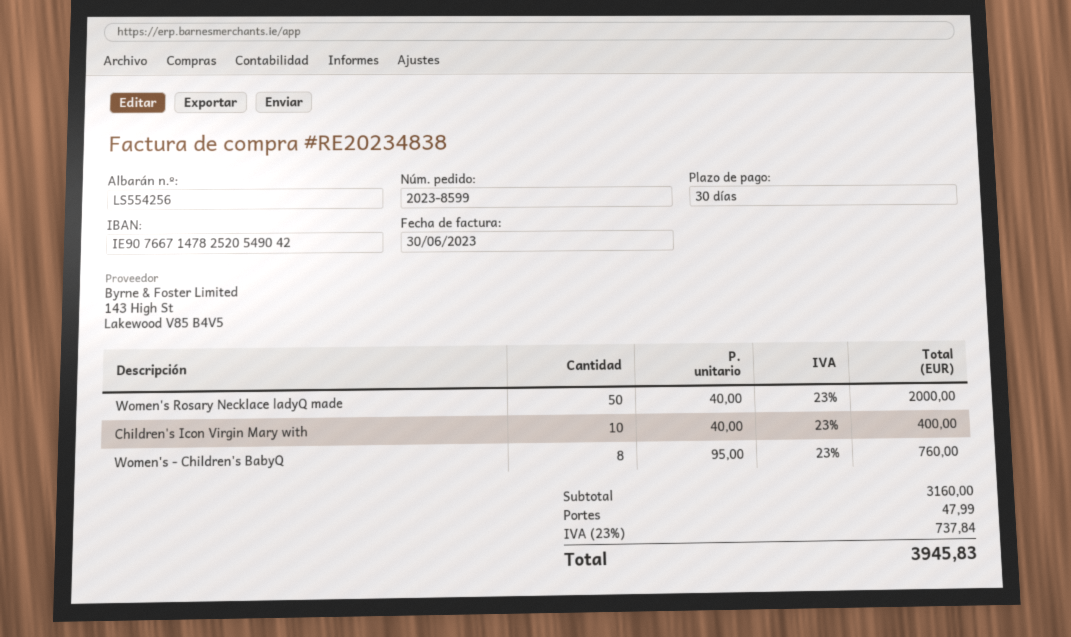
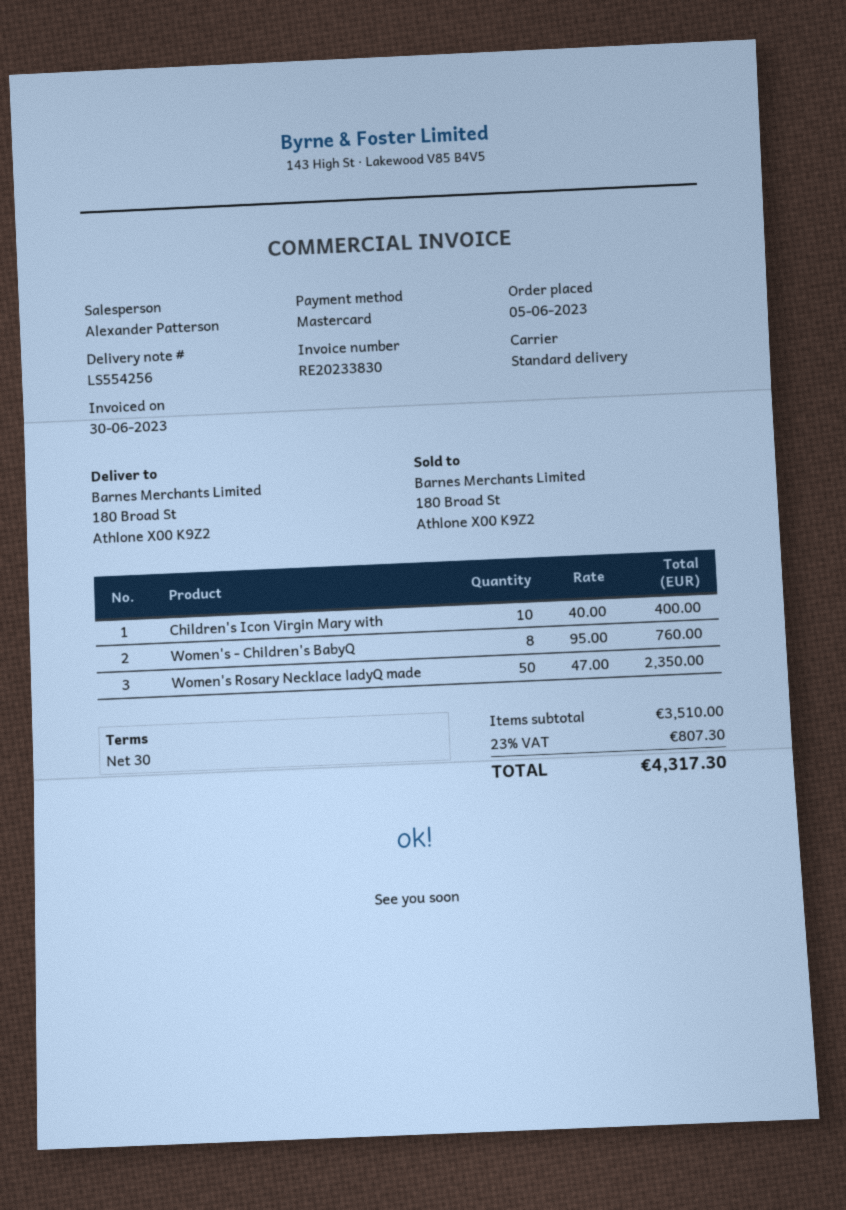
invoice number: RE20234838 -> RE20233830
Women's Rosary Necklace ladyQ made: 50 x 40.00 = 2000.00 -> 50 x 47.00 = 2350.00
subtotal: 3160.00 -> 3510.00
shipping: 47.99 -> none
tax: 23% = 737.84 -> 23% = 807.30
total: 3945.83 -> 4317.30

